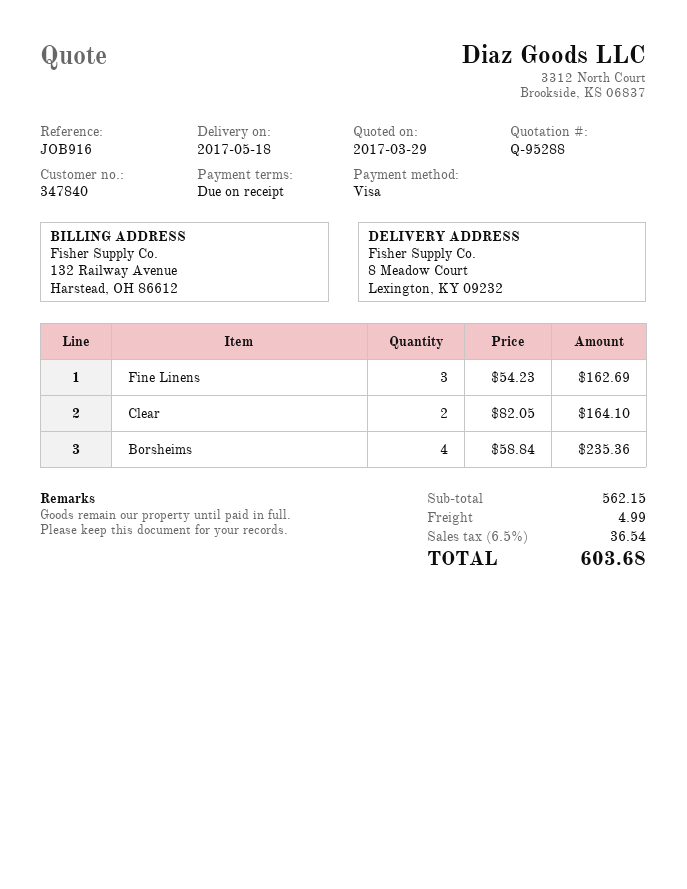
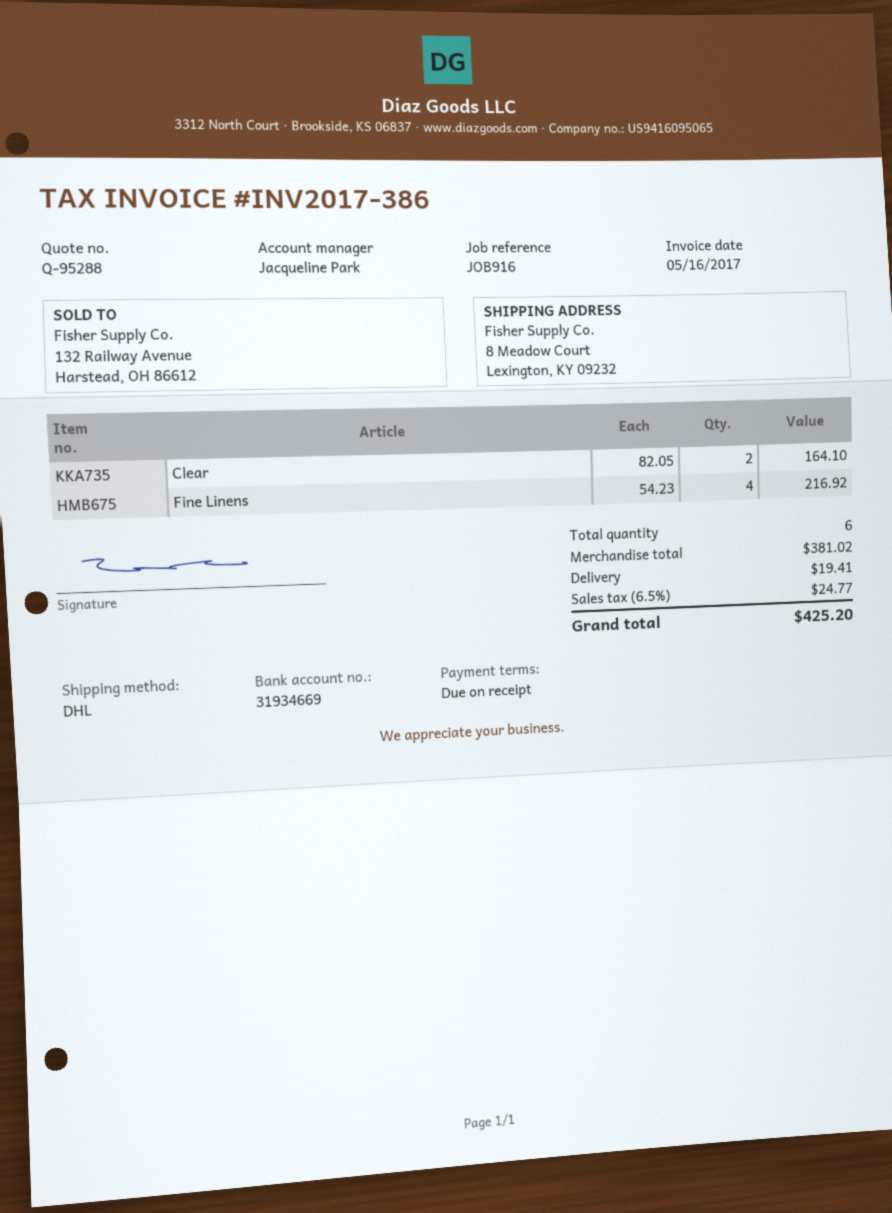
Fine Linens: 3 x 54.23 = 162.69 -> 4 x 54.23 = 216.92
Borsheims: 4 x 58.84 = 235.36 -> none
subtotal: 562.15 -> 381.02
shipping: 4.99 -> 19.41
tax: 6.5% = 36.54 -> 6.5% = 24.77
total: 603.68 -> 425.20

